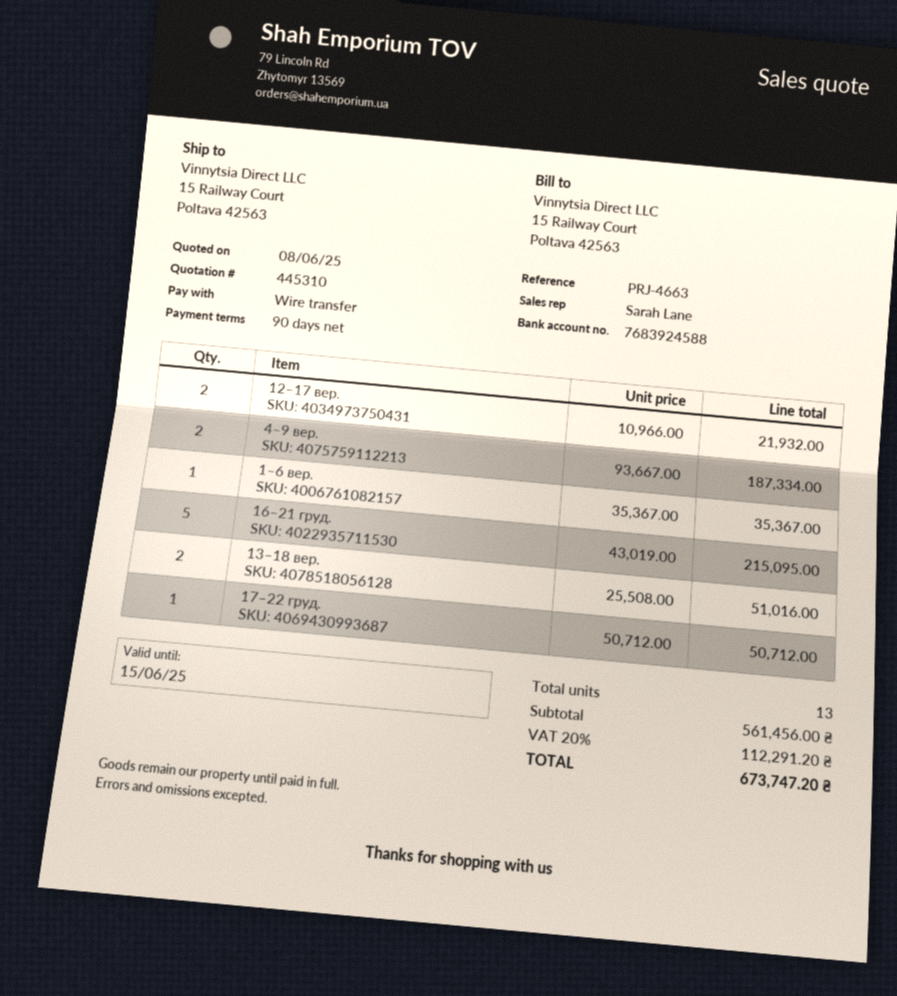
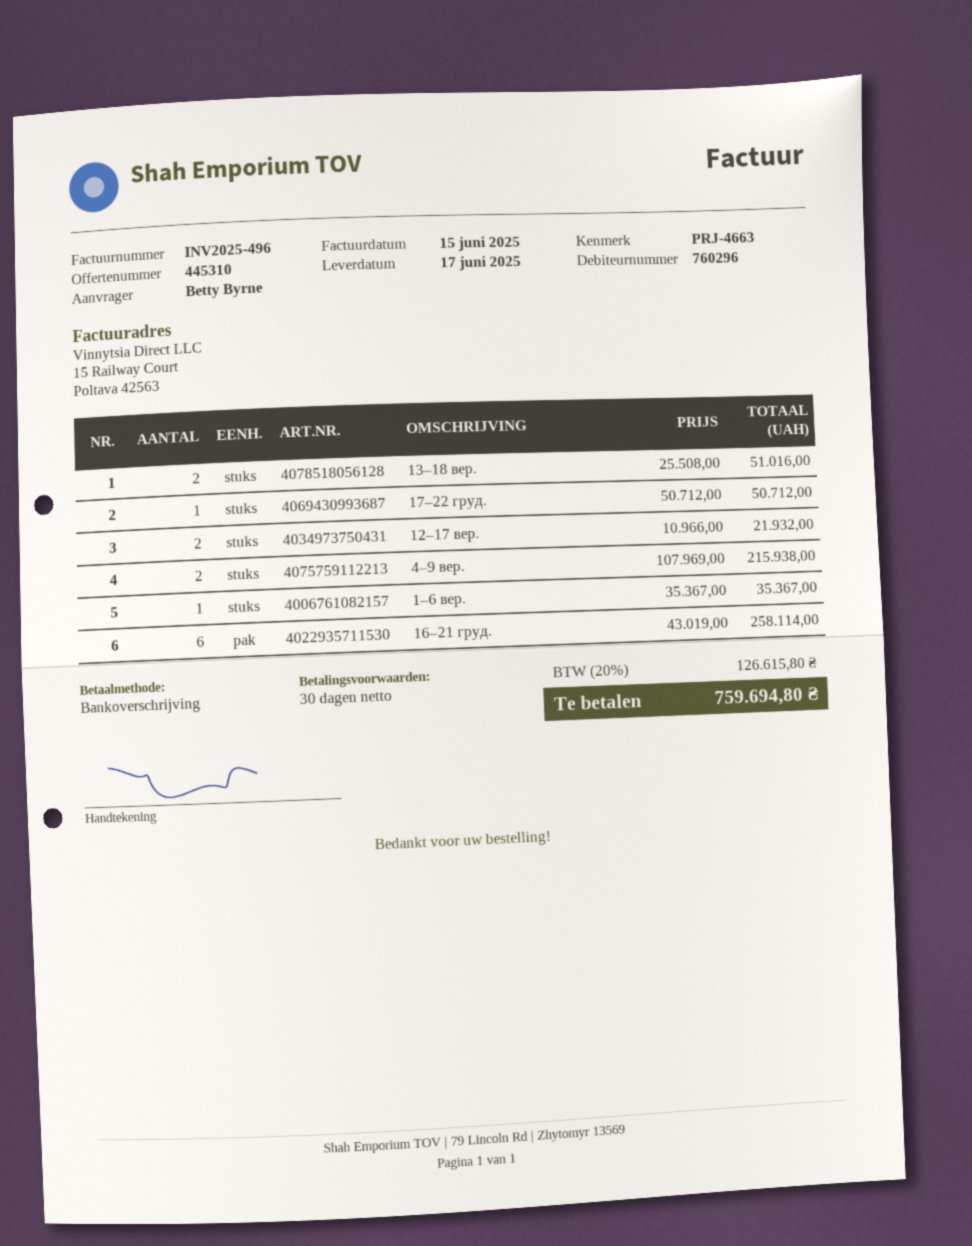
payment terms: 90 days -> 30 days
4–9 вер.: 2 x 93667.00 = 187334.00 -> 2 x 107969.00 = 215938.00
16–21 груд.: 5 x 43019.00 = 215095.00 -> 6 x 43019.00 = 258114.00
tax: 20% = 112291.20 -> 20% = 126615.80
total: 673747.20 -> 759694.80

